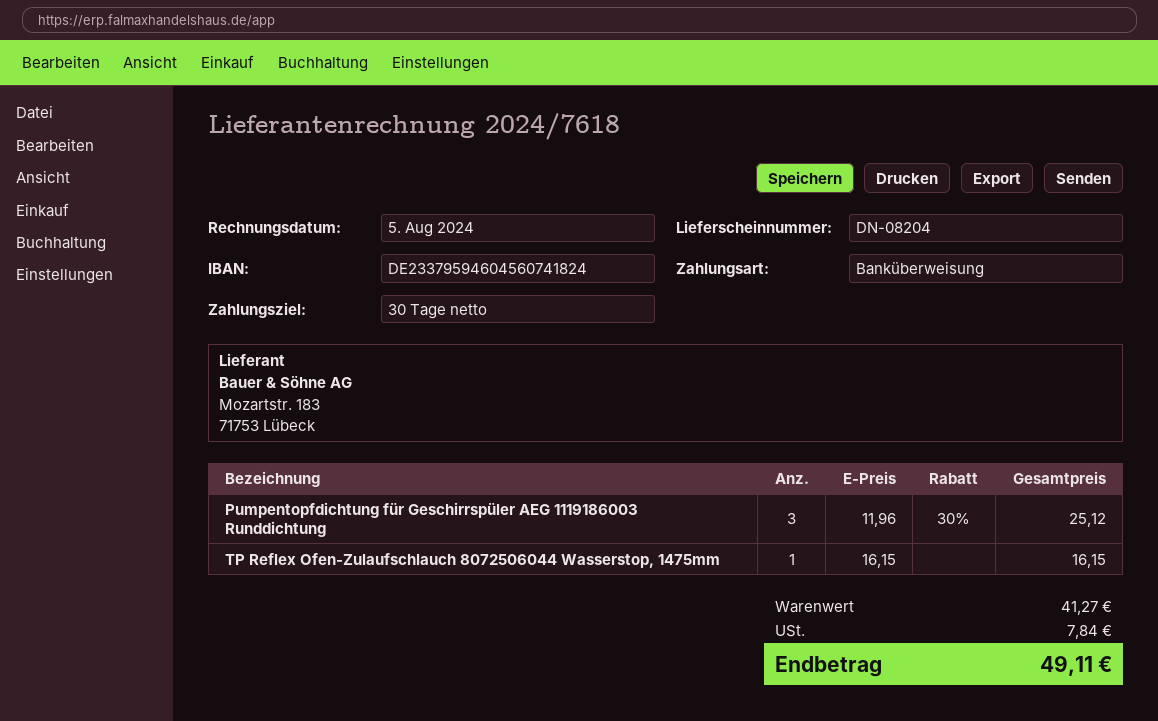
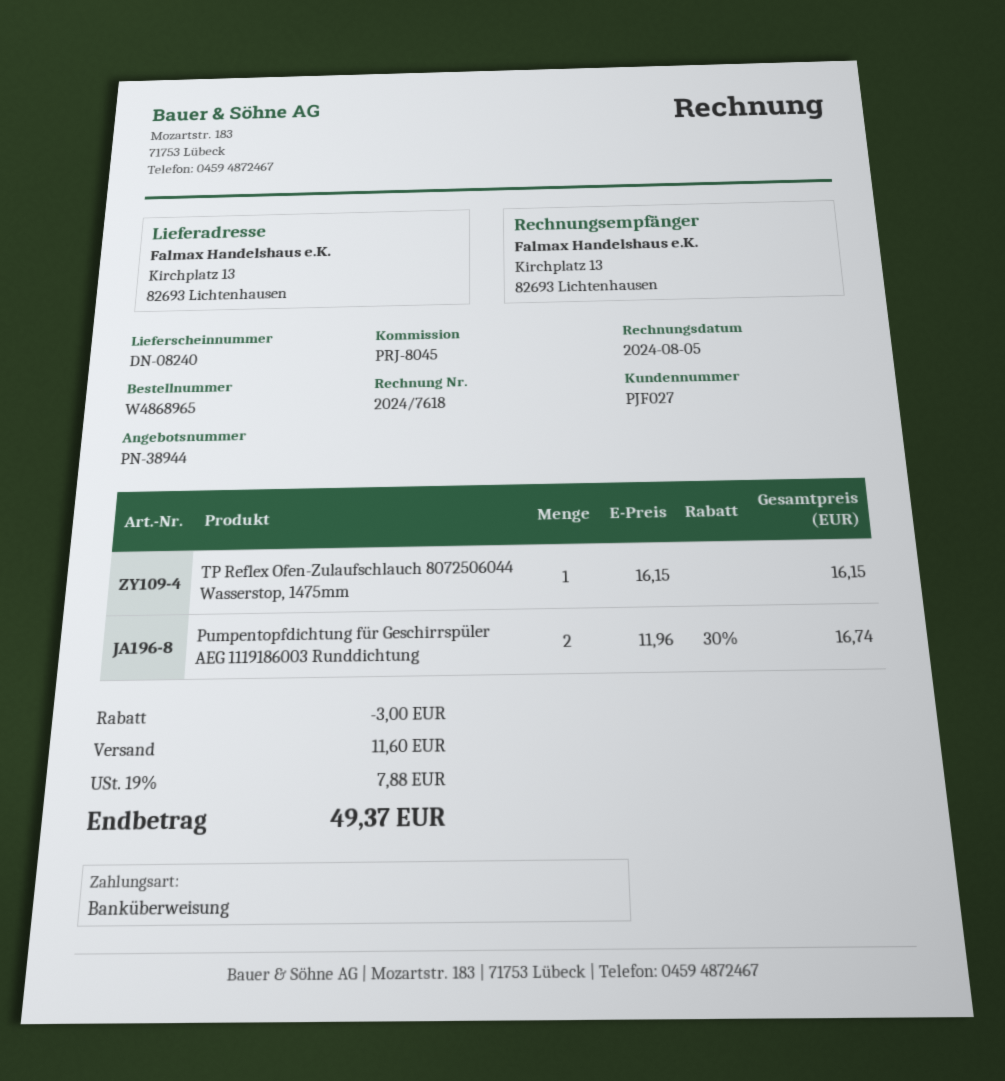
delivery note number: DN-08204 -> DN-08240
Pumpentopfdichtung für Geschirrspüler AEG 1119186003 Runddichtung: 3 x 11.96 - 30% = 25.12 -> 2 x 11.96 - 30% = 16.74
discount: none -> 3.00
shipping: none -> 11.60
tax: 7.84 -> 7.88
total: 49.11 -> 49.37

